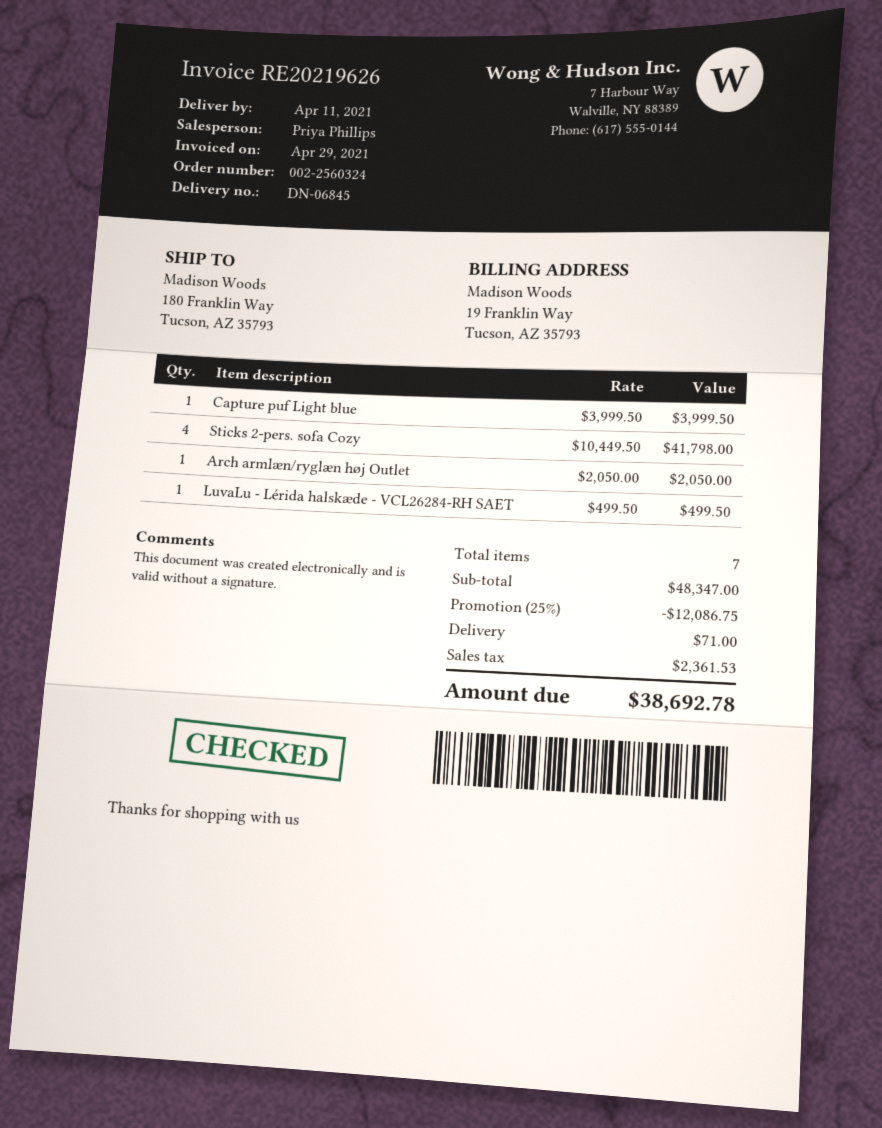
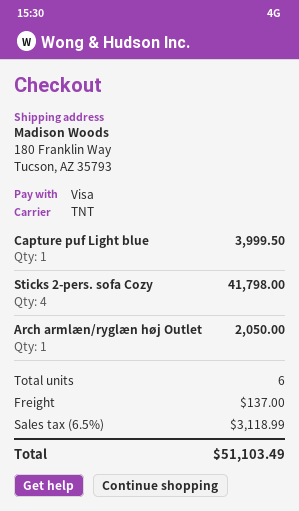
LuvaLu - Lérida halskæde - VCL26284-RH SAET: 1 for 499.50 -> none
total quantity: 7 -> 6
discount: 25% = 12086.75 -> none
shipping: 71.00 -> 137.00
tax: 2361.53 -> 3118.99
total: 38692.78 -> 51103.49

